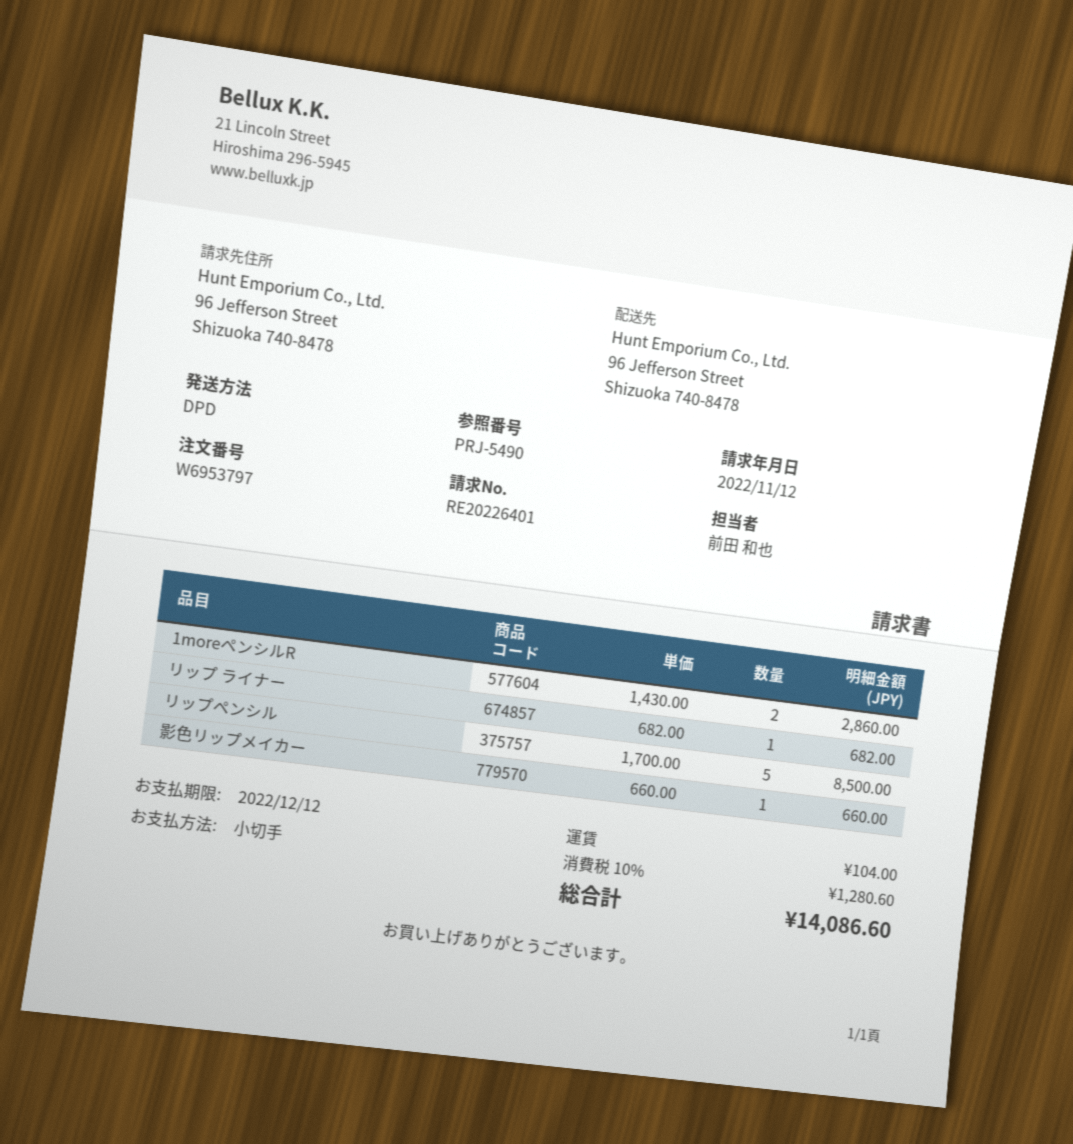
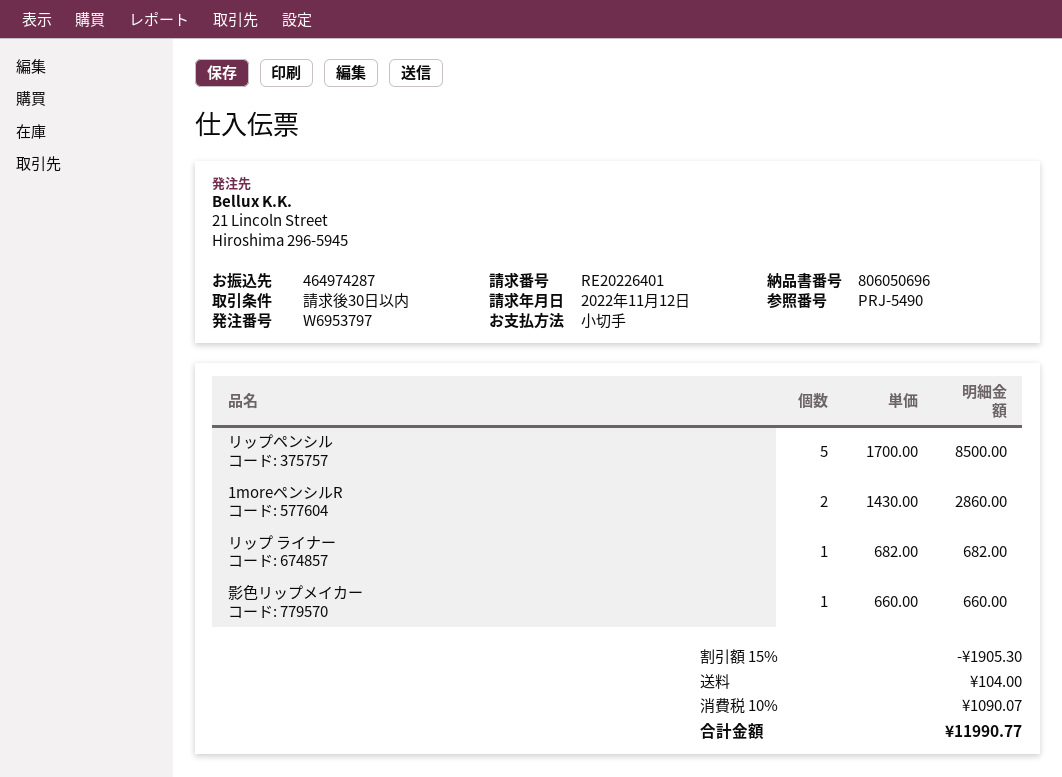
discount: none -> 15% = 1905.30
tax: 10% = 1280.60 -> 10% = 1090.07
total: 14086.60 -> 11990.77

